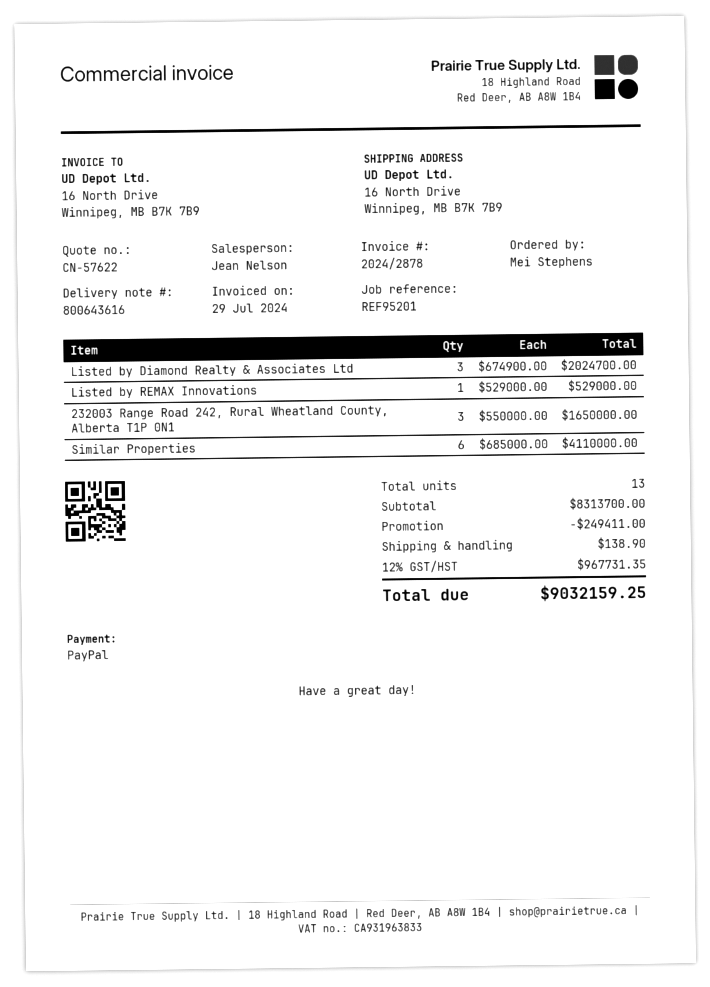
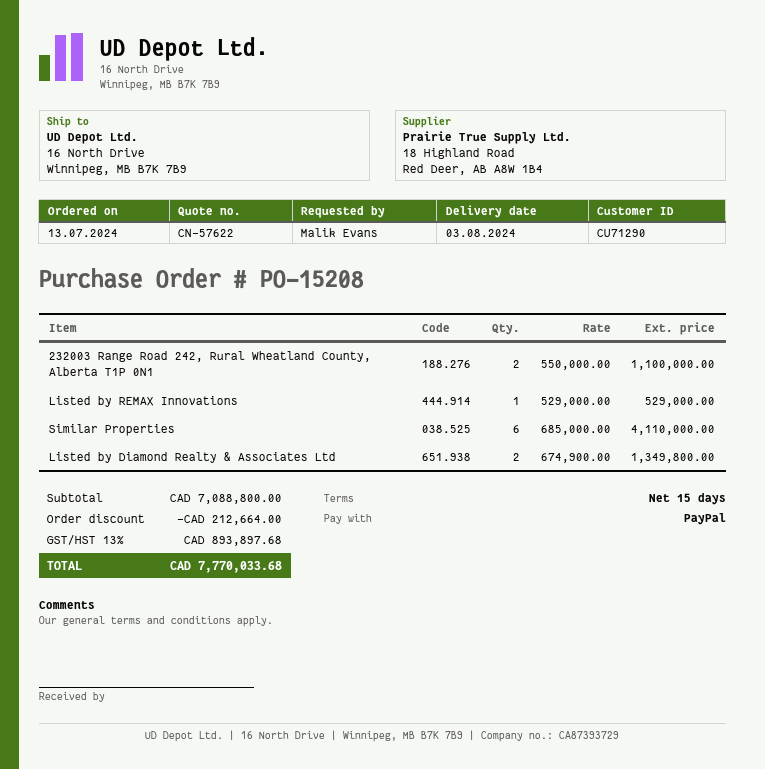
ordered by: Mei Stephens -> Malik Evans
Listed by Diamond Realty & Associates Ltd: 3 x 674900.00 = 2024700.00 -> 2 x 674900.00 = 1349800.00
232003 Range Road 242, Rural Wheatland County, Alberta T1P 0N1: 3 x 550000.00 = 1650000.00 -> 2 x 550000.00 = 1100000.00
subtotal: 8313700.00 -> 7088800.00
discount: 249411.00 -> 212664.00
shipping: 138.90 -> none
tax: 12% = 967731.35 -> 13% = 893897.68
total: 9032159.25 -> 7770033.68

